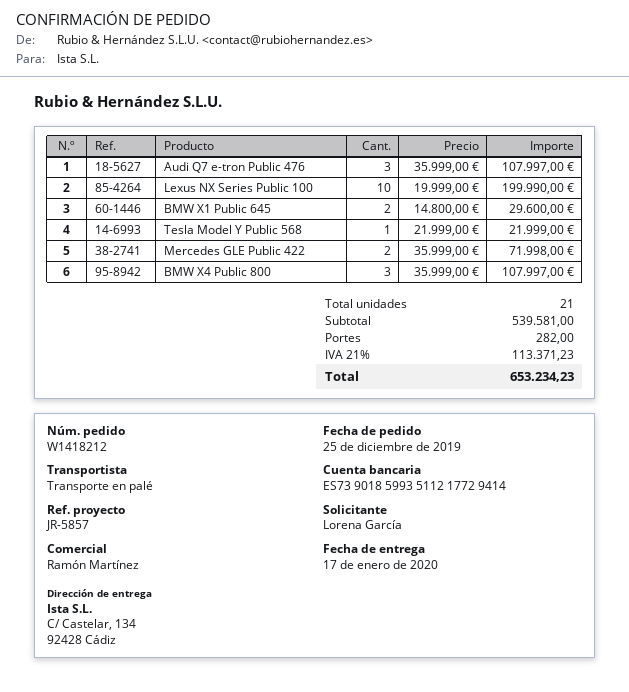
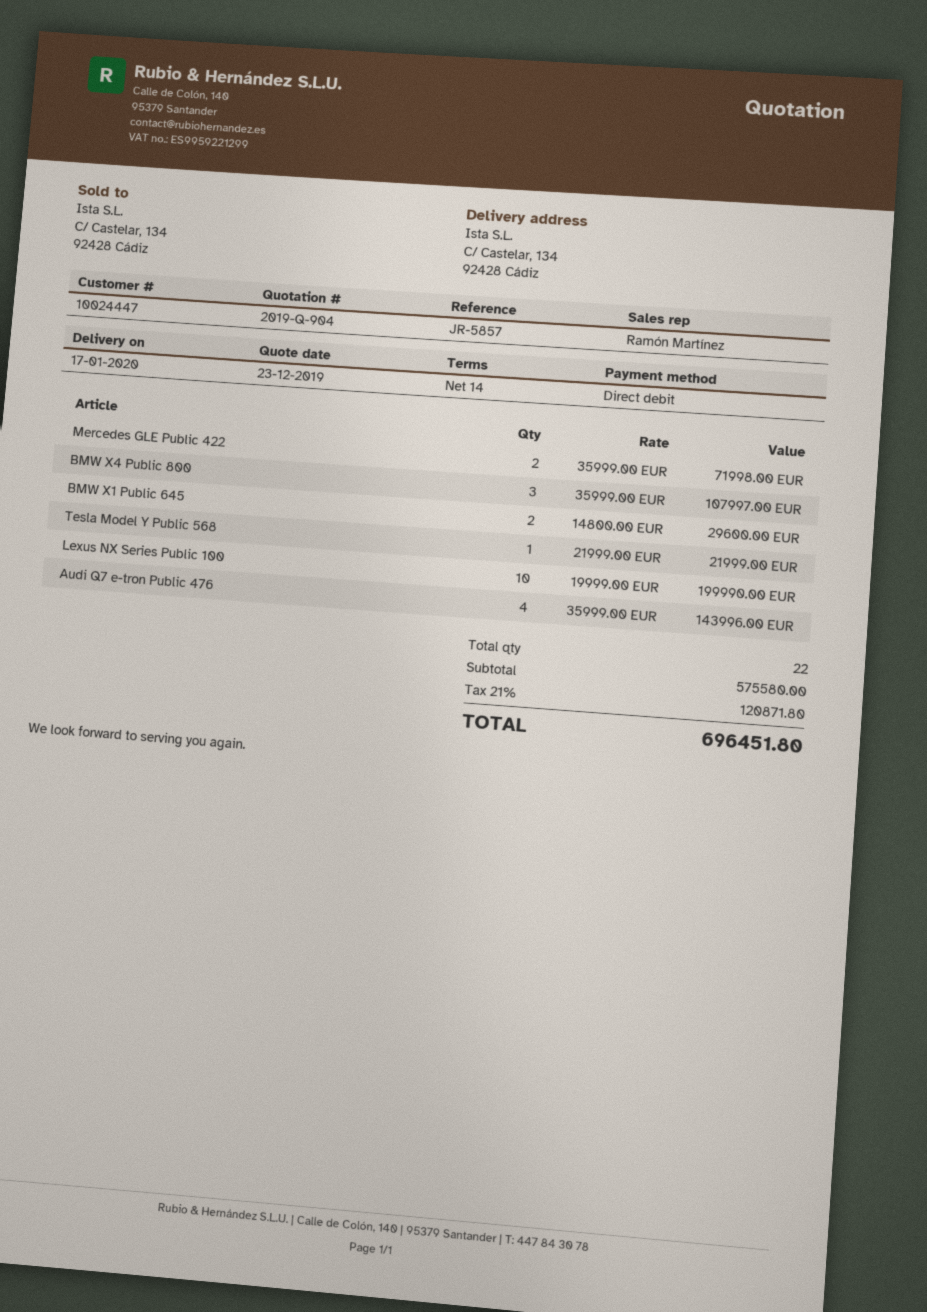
Audi Q7 e-tron Public 476: 3 x 35999.00 = 107997.00 -> 4 x 35999.00 = 143996.00
total quantity: 21 -> 22
subtotal: 539581.00 -> 575580.00
shipping: 282.00 -> none
tax: 21% = 113371.23 -> 21% = 120871.80
total: 653234.23 -> 696451.80

